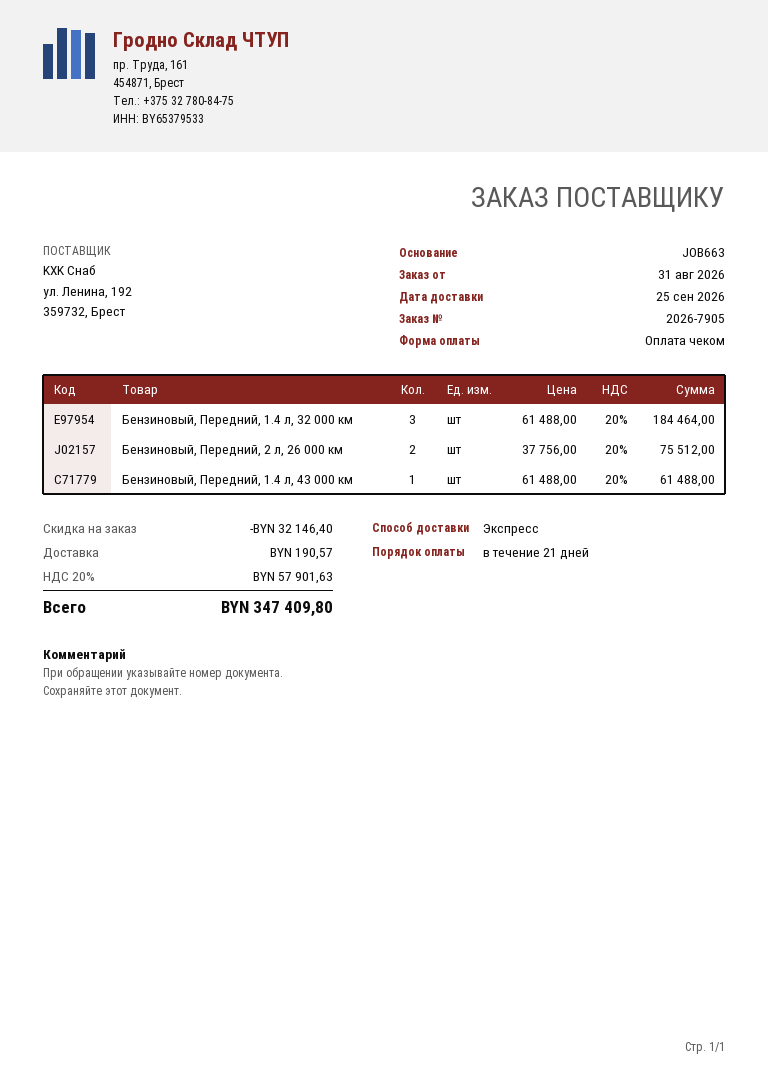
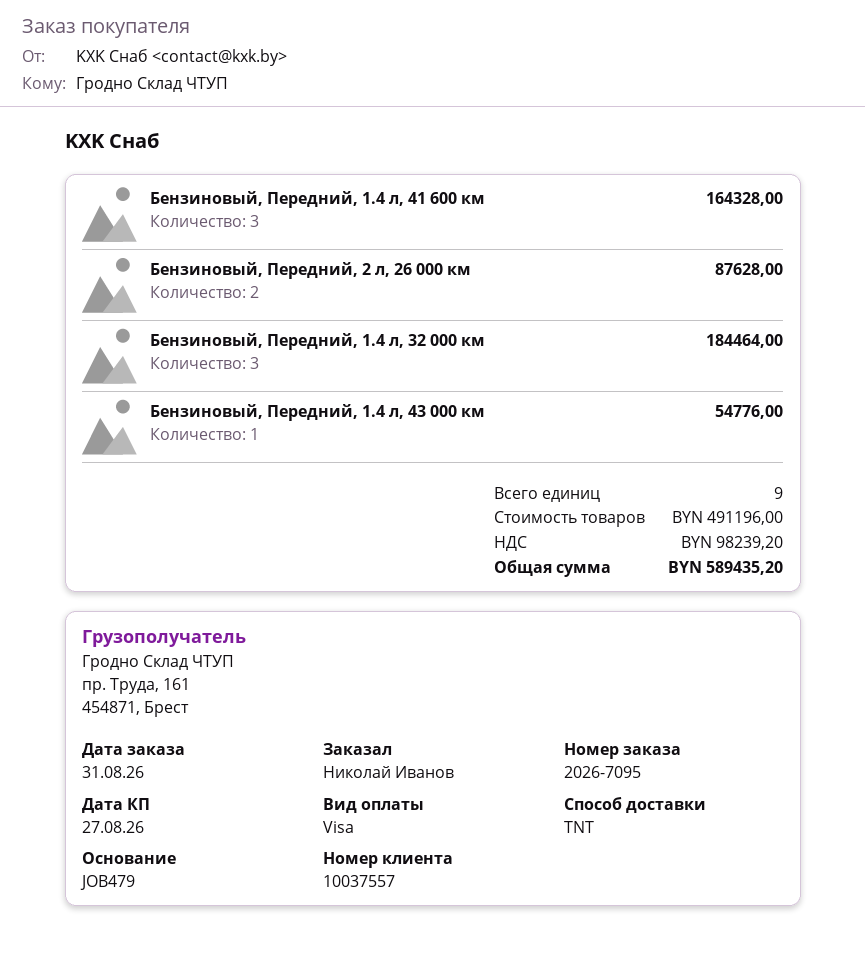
order number: 2026-7905 -> 2026-7095
reference: JOB663 -> JOB479
payment method: cheque -> Visa
shipping method: express -> TNT
Бензиновый, Передний, 2 л, 26 000 км: 2 for 75512.00 -> 2 for 87628.00
Бензиновый, Передний, 1.4 л, 43 000 км: 1 for 61488.00 -> 1 for 54776.00
Бензиновый, Передний, 1.4 л, 41 600 км: none -> 3 for 164328.00
discount: 32146.40 -> none
shipping: 190.57 -> none
tax: 57901.63 -> 98239.20
total: 347409.80 -> 589435.20

